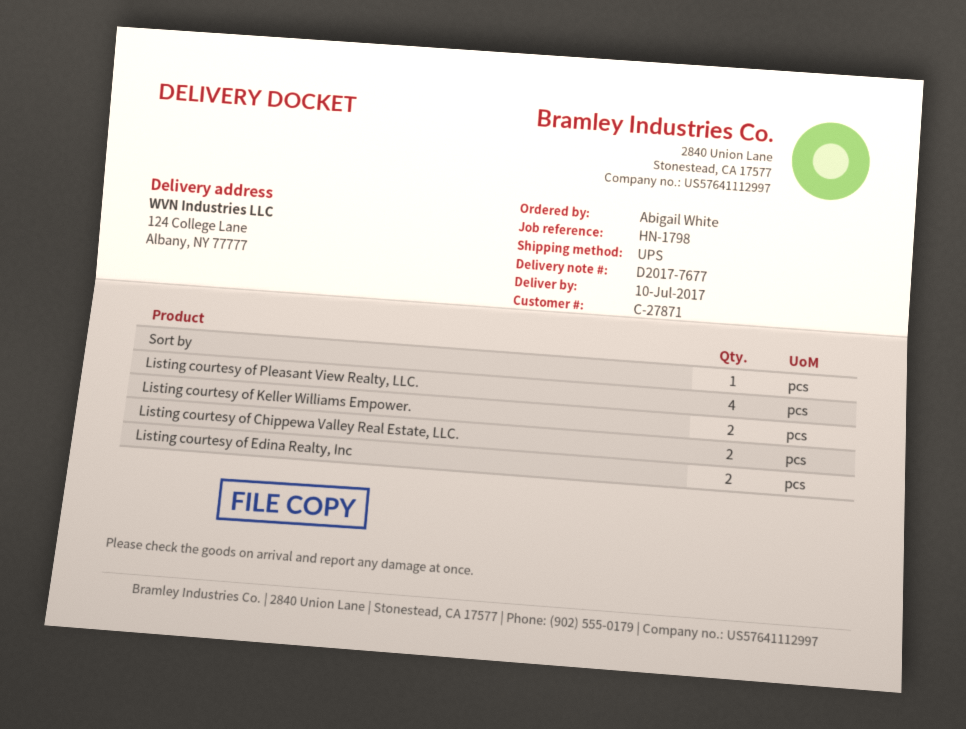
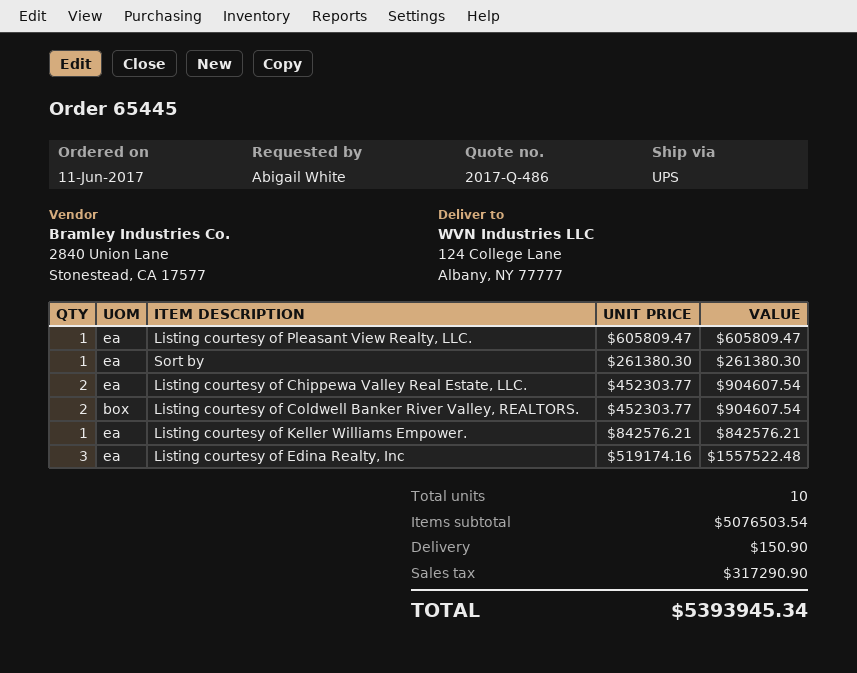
Listing courtesy of Pleasant View Realty, LLC.: 4 -> 1
Listing courtesy of Keller Williams Empower.: 2 -> 1
Listing courtesy of Edina Realty, Inc: 2 -> 3
Listing courtesy of Coldwell Banker River Valley, REALTORS.: none -> 2

